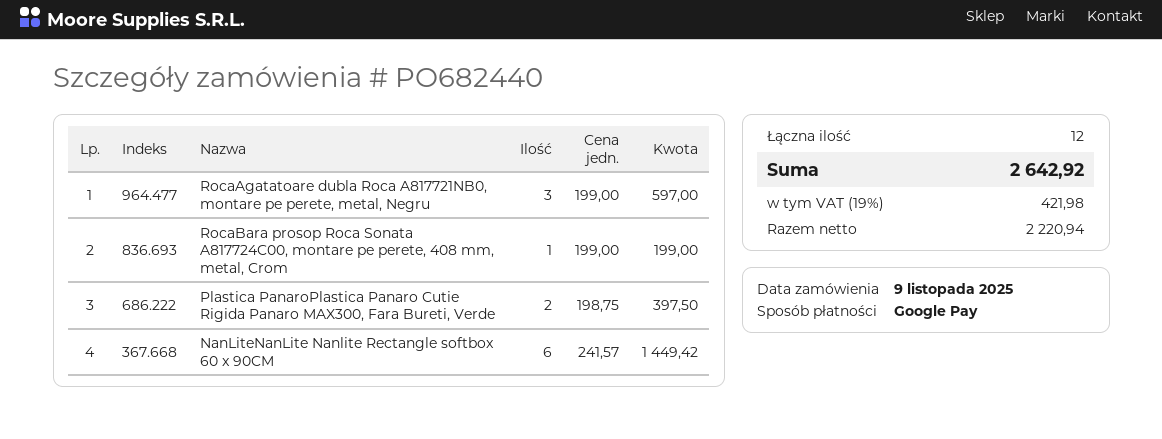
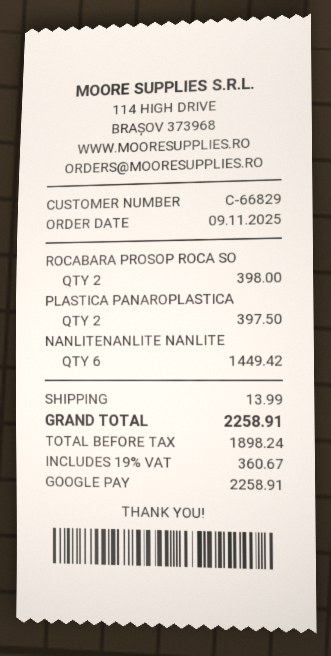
RocaAgatatoare dubla Roca A817721NB0, montare pe perete, metal, Negru: 3 for 597.00 -> none
RocaBara prosop Roca Sonata A817724C00, montare pe perete, 408 mm, metal, Crom: 1 for 199.00 -> 2 for 398.00
shipping: none -> 13.99
net: 2220.94 -> 1898.24
tax: 19% = 421.98 -> 19% = 360.67
total: 2642.92 -> 2258.91

